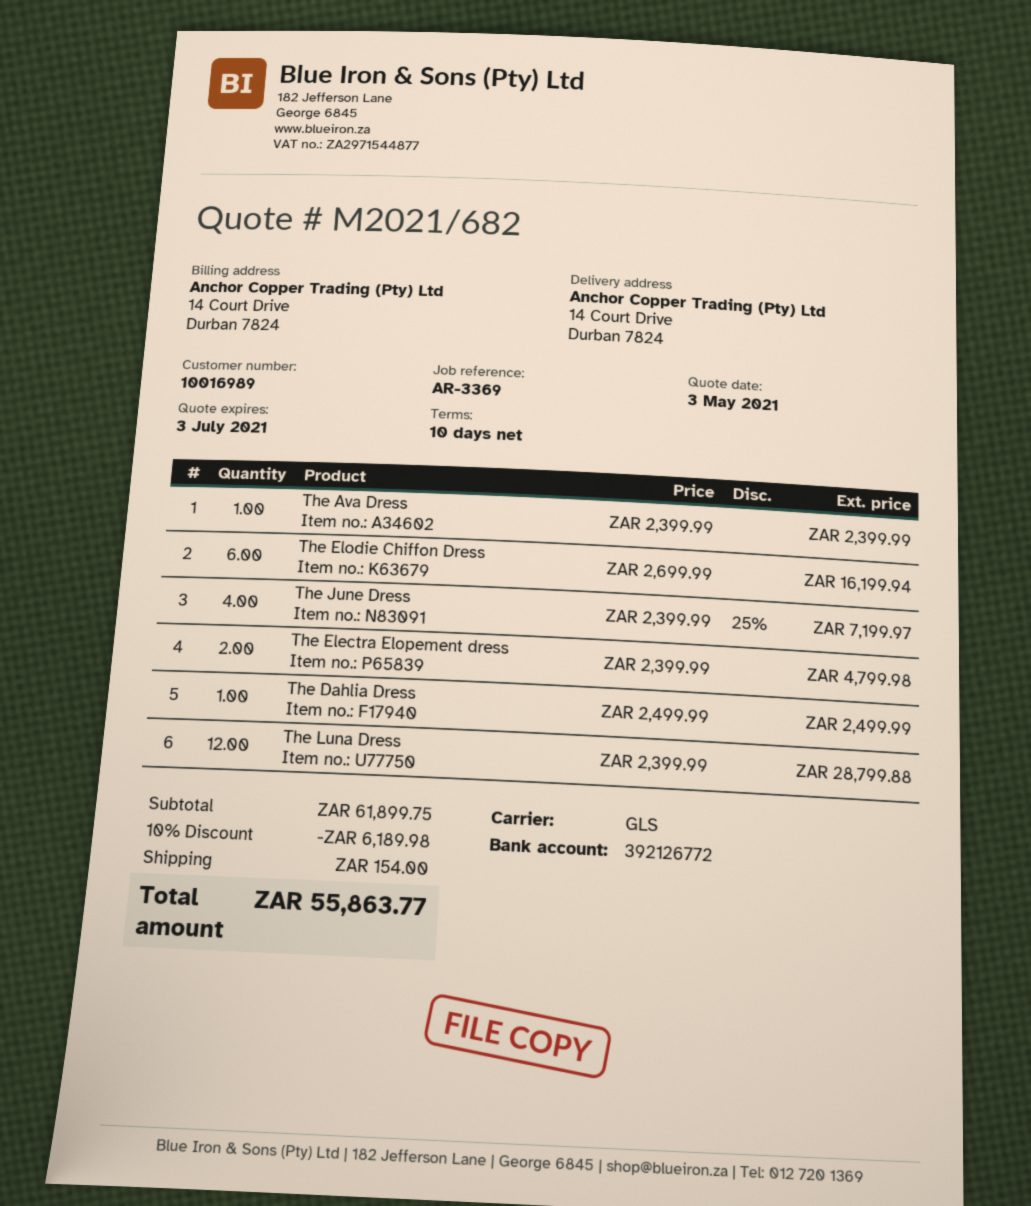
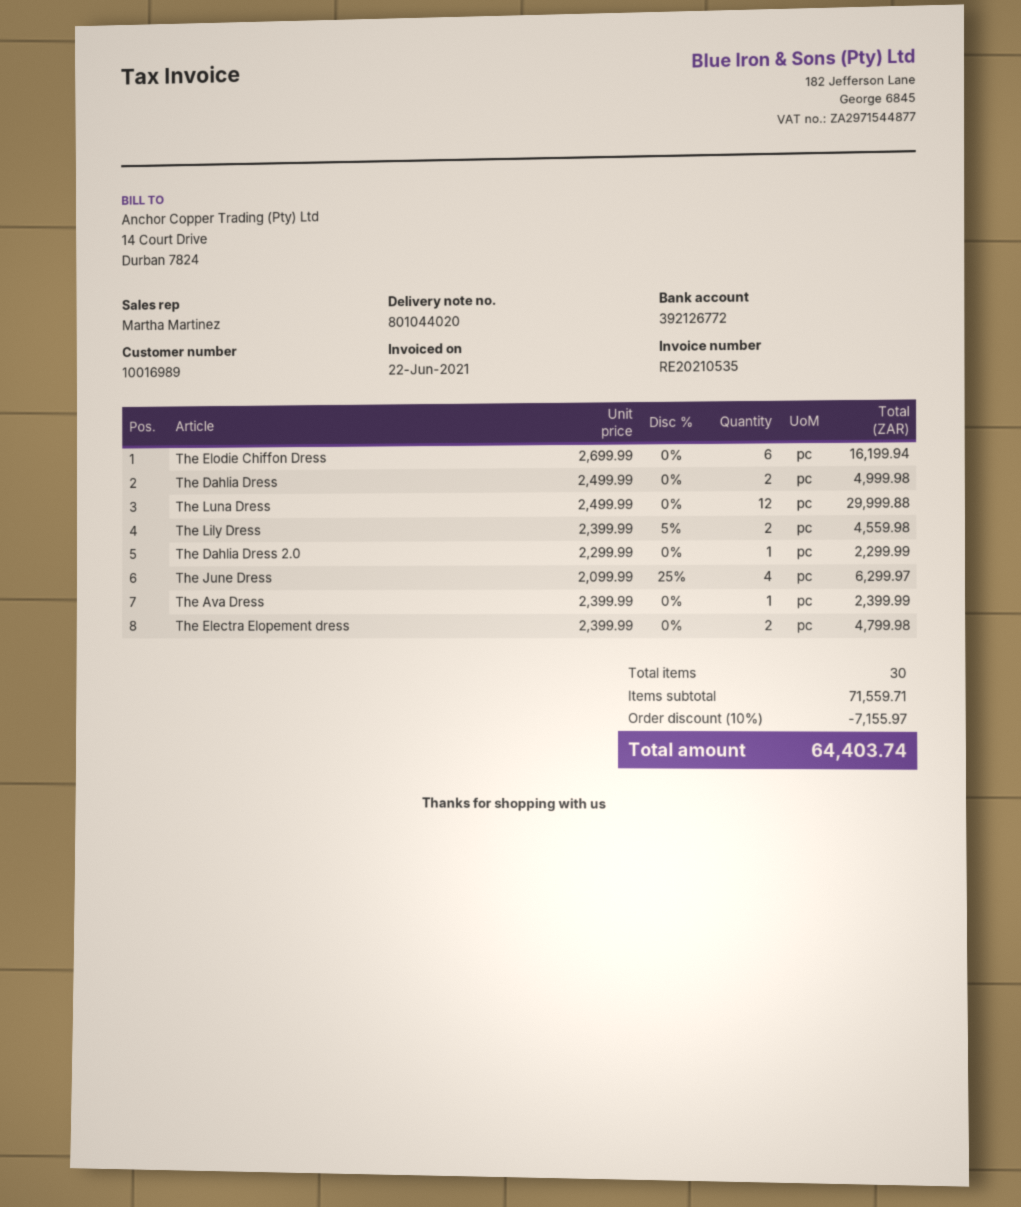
The June Dress: 4 x 2399.99 - 25% = 7199.97 -> 4 x 2099.99 - 25% = 6299.97
The Dahlia Dress: 1 x 2499.99 = 2499.99 -> 2 x 2499.99 = 4999.98
The Luna Dress: 12 x 2399.99 = 28799.88 -> 12 x 2499.99 = 29999.88
The Lily Dress: none -> 2 x 2399.99 - 5% = 4559.98
The Dahlia Dress 2.0: none -> 1 x 2299.99 = 2299.99
subtotal: 61899.75 -> 71559.71
discount: 10% = 6189.98 -> 10% = 7155.97
shipping: 154.00 -> none
total: 55863.77 -> 64403.74

